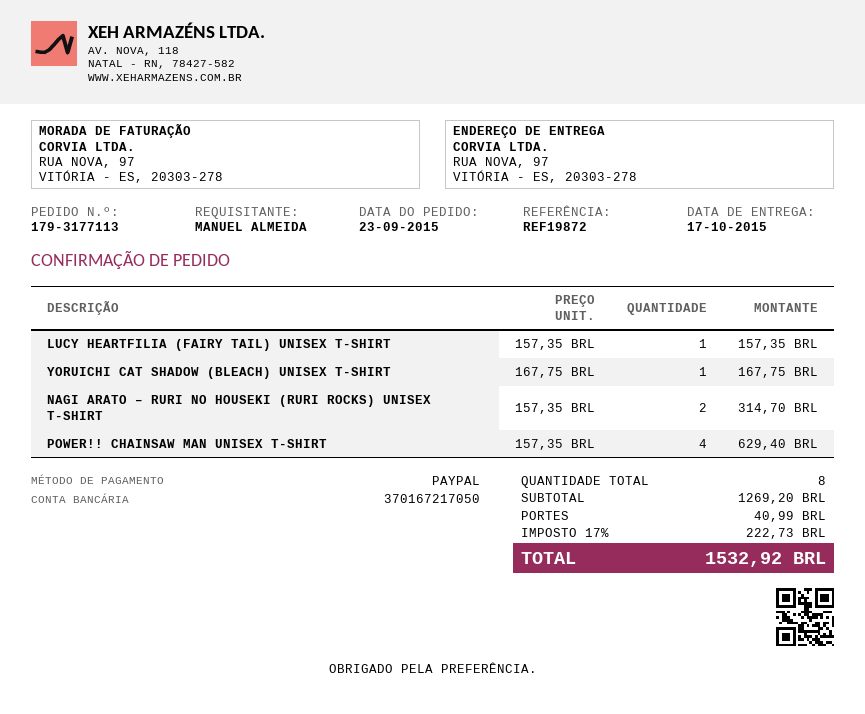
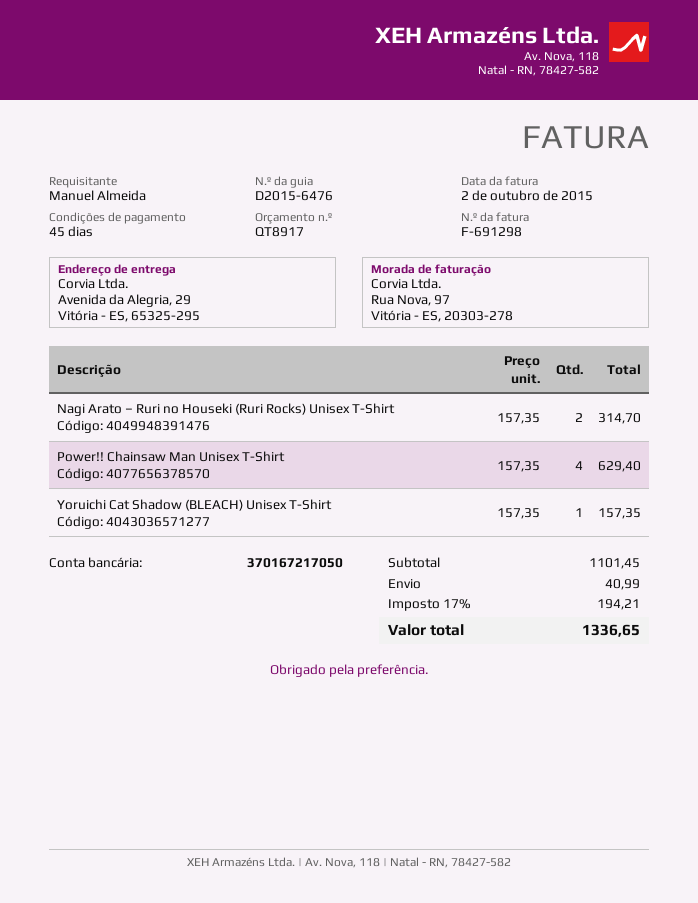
ship to: RUA NOVA, 97, VITÓRIA - ES, 20303-278 -> Avenida da Alegria, 29, Vitória - ES, 65325-295
LUCY HEARTFILIA (FAIRY TAIL) UNISEX T-SHIRT: 1 x 157.35 = 157.35 -> none
YORUICHI CAT SHADOW (BLEACH) UNISEX T-SHIRT: 1 x 167.75 = 167.75 -> 1 x 157.35 = 157.35
subtotal: 1269.20 -> 1101.45
tax: 17% = 222.73 -> 17% = 194.21
total: 1532.92 -> 1336.65

